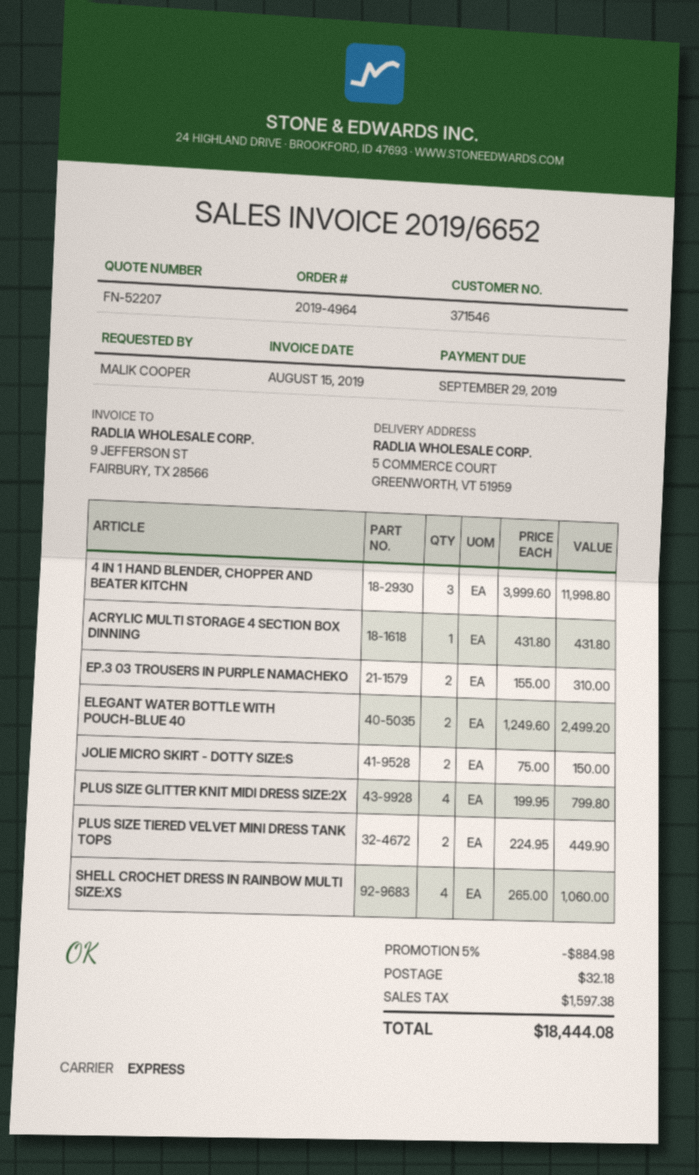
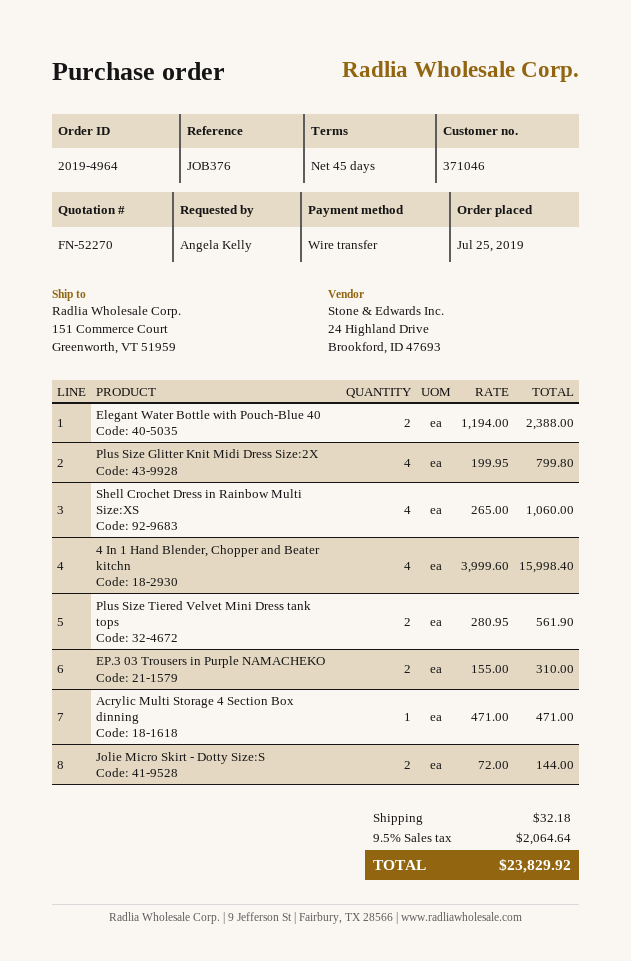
quote number: FN-52207 -> FN-52270
customer number: 371546 -> 371046
ordered by: MALIK COOPER -> Angela Kelly
ship to: 5 COMMERCE COURT, GREENWORTH, VT 51959 -> 151 Commerce Court, Greenworth, VT 51959
4 IN 1 HAND BLENDER, CHOPPER AND BEATER KITCHN: 3 x 3999.60 = 11998.80 -> 4 x 3999.60 = 15998.40
ACRYLIC MULTI STORAGE 4 SECTION BOX DINNING: 1 x 431.80 = 431.80 -> 1 x 471.00 = 471.00
ELEGANT WATER BOTTLE WITH POUCH-BLUE 40: 2 x 1249.60 = 2499.20 -> 2 x 1194.00 = 2388.00
JOLIE MICRO SKIRT - DOTTY SIZE:S: 2 x 75.00 = 150.00 -> 2 x 72.00 = 144.00
PLUS SIZE TIERED VELVET MINI DRESS TANK TOPS: 2 x 224.95 = 449.90 -> 2 x 280.95 = 561.90
discount: 5% = 884.98 -> none
tax: 1597.38 -> 2064.64
total: 18444.08 -> 23829.92

